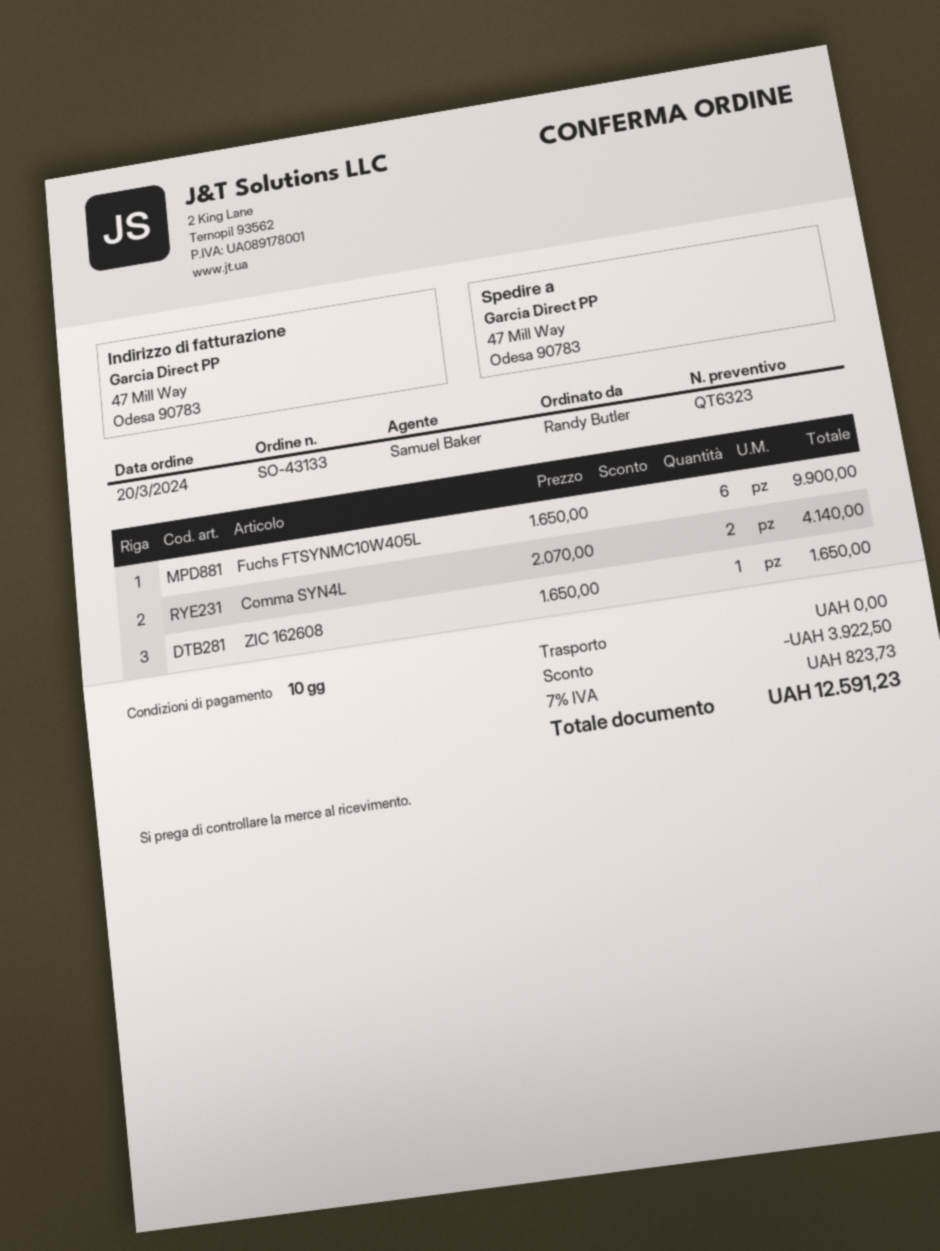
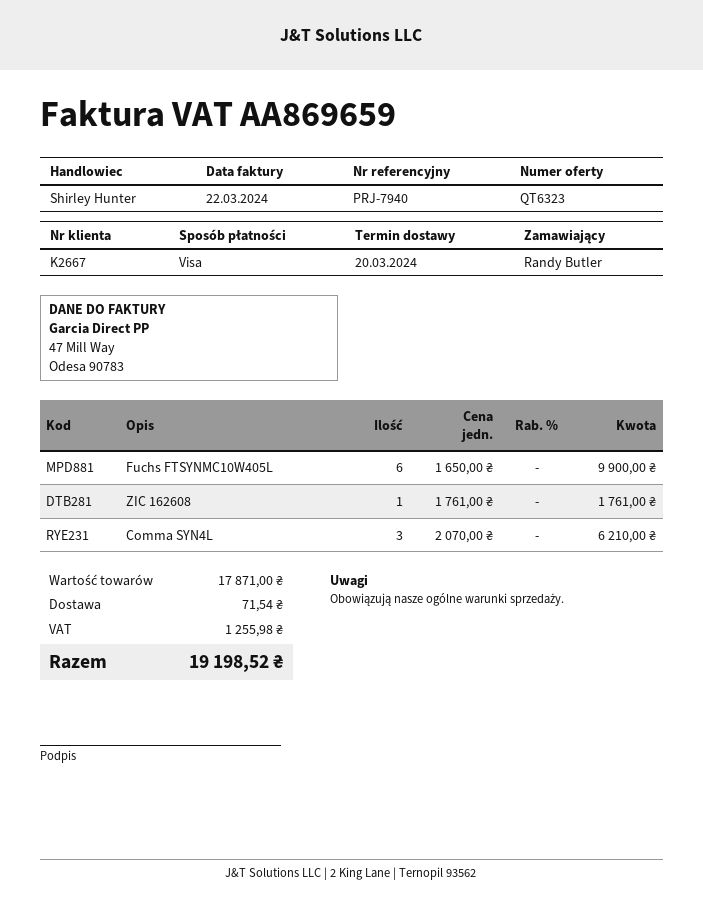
sales rep: Samuel Baker -> Shirley Hunter
Comma SYN4L: 2 x 2070.00 = 4140.00 -> 3 x 2070.00 = 6210.00
ZIC 162608: 1 x 1650.00 = 1650.00 -> 1 x 1761.00 = 1761.00
discount: 3922.50 -> none
shipping: 0.00 -> 71.54
tax: 823.73 -> 1255.98
total: 12591.23 -> 19198.52

